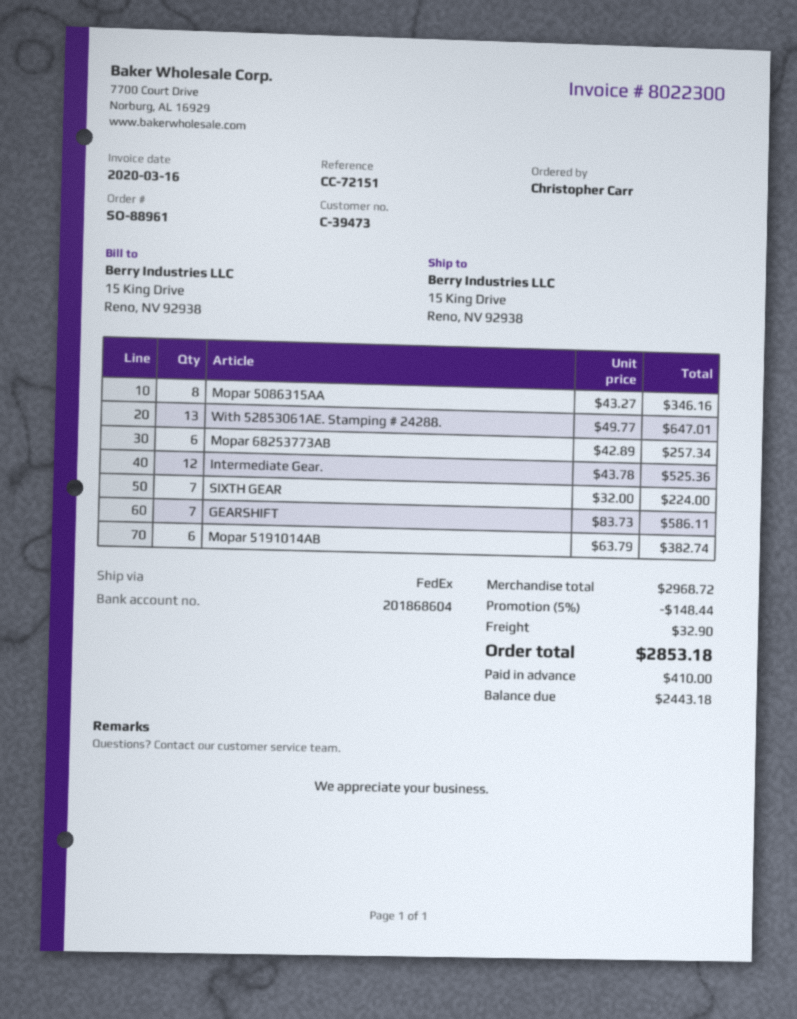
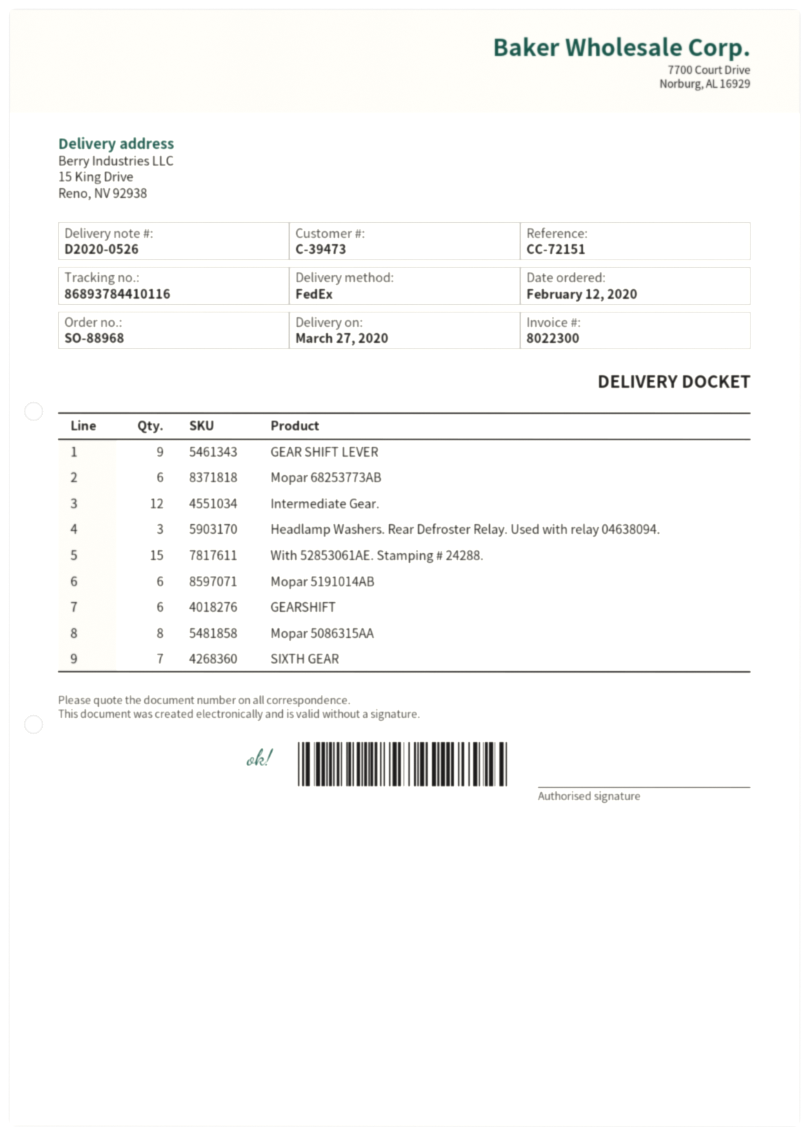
order number: SO-88961 -> SO-88968
With 52853061AE. Stamping # 24288.: 13 -> 15
GEARSHIFT: 7 -> 6
GEAR SHIFT LEVER: none -> 9
Headlamp Washers. Rear Defroster Relay. Used with relay 04638094.: none -> 3

